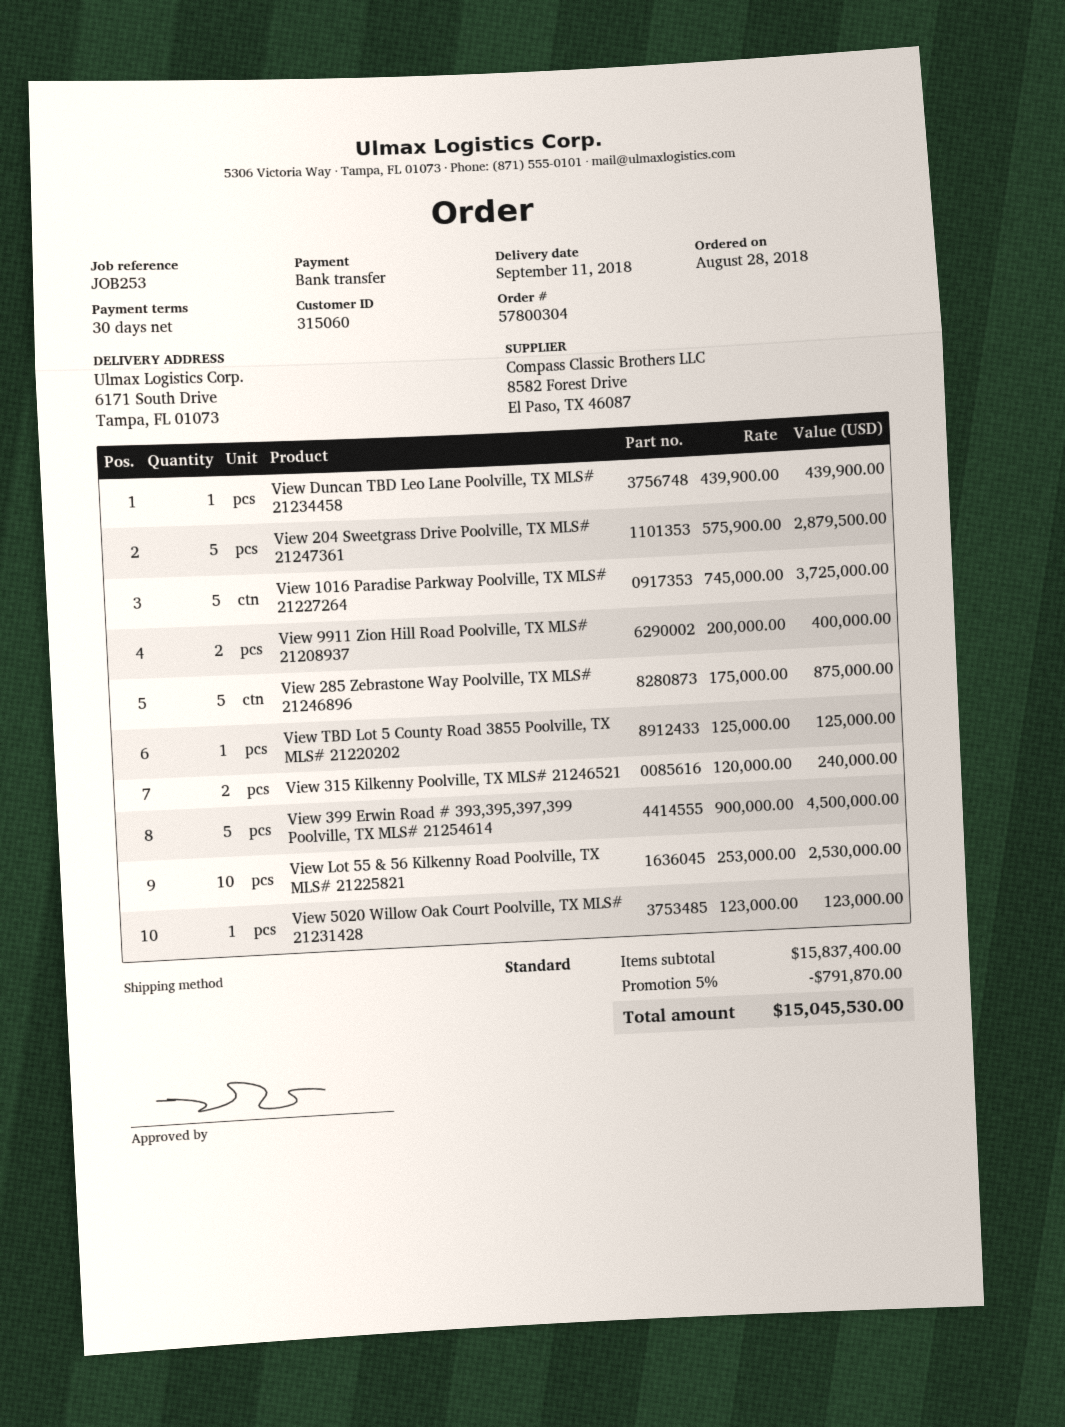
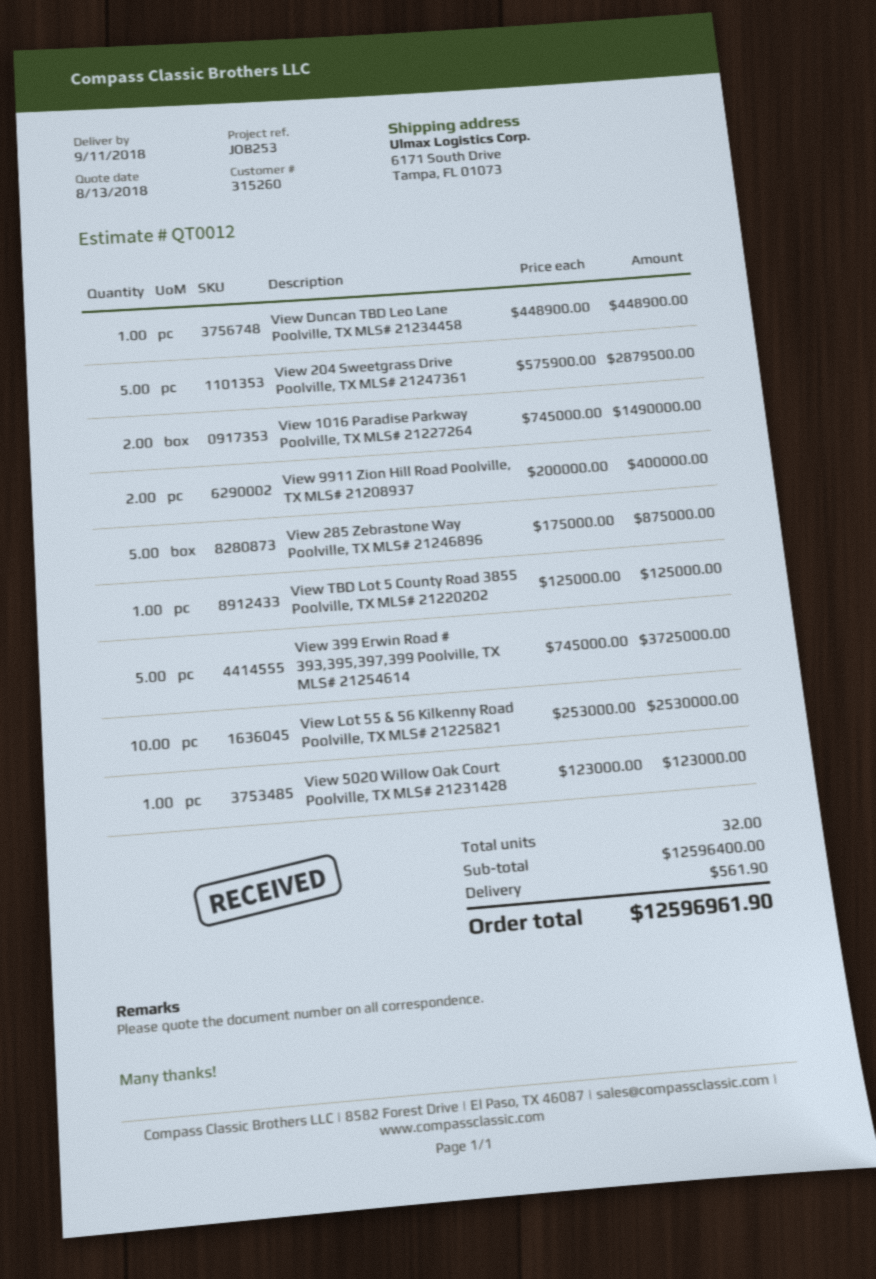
customer number: 315060 -> 315260
View Duncan TBD Leo Lane Poolville, TX MLS# 21234458: 1 x 439900.00 = 439900.00 -> 1 x 448900.00 = 448900.00
View 1016 Paradise Parkway Poolville, TX MLS# 21227264: 5 x 745000.00 = 3725000.00 -> 2 x 745000.00 = 1490000.00
View 315 Kilkenny Poolville, TX MLS# 21246521: 2 x 120000.00 = 240000.00 -> none
View 399 Erwin Road # 393,395,397,399 Poolville, TX MLS# 21254614: 5 x 900000.00 = 4500000.00 -> 5 x 745000.00 = 3725000.00
subtotal: 15837400.00 -> 12596400.00
discount: 5% = 791870.00 -> none
shipping: none -> 561.90
total: 15045530.00 -> 12596961.90

